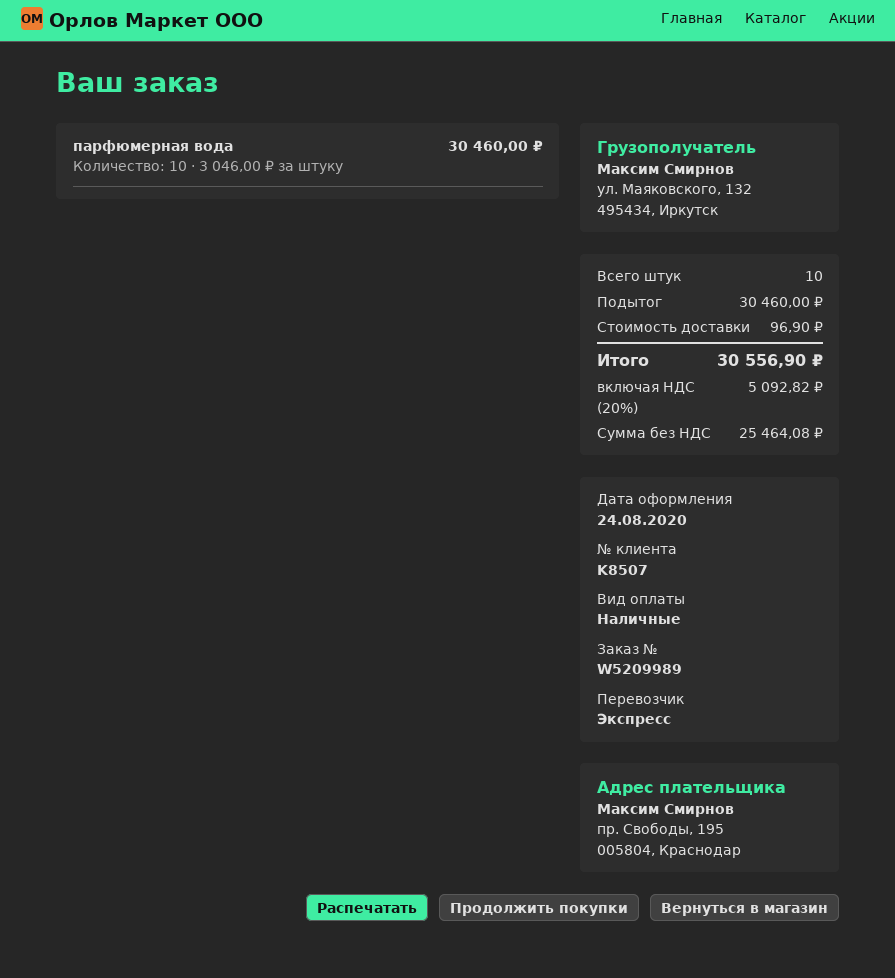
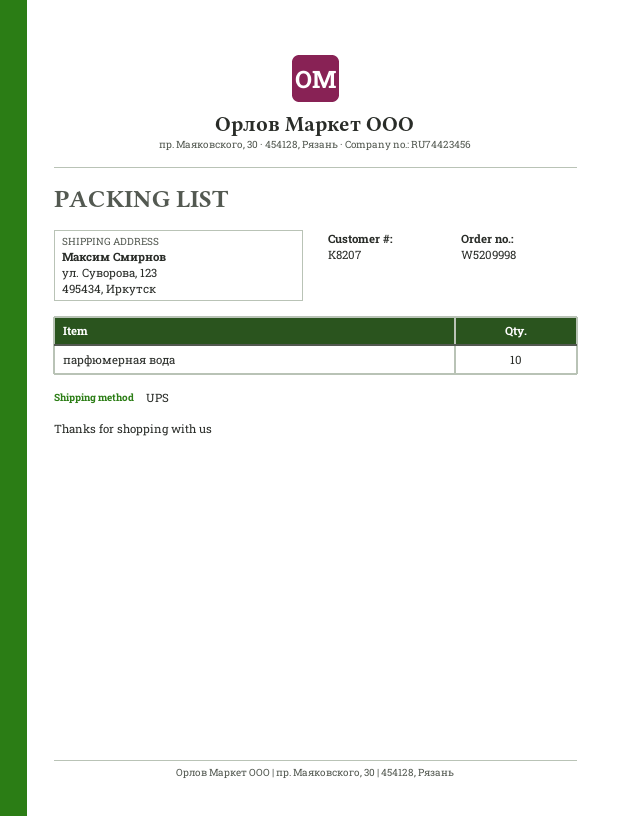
order number: W5209989 -> W5209998
customer number: K8507 -> K8207
shipping method: express -> UPS
ship to: ул. Маяковского, 132, 495434, Иркутск -> ул. Суворова, 123, 495434, Иркутск

